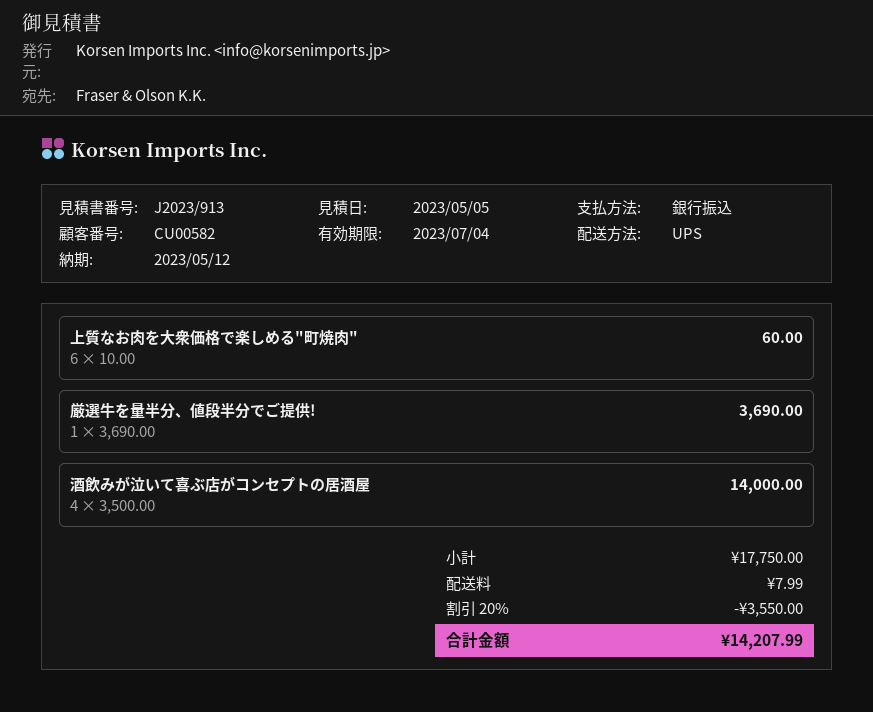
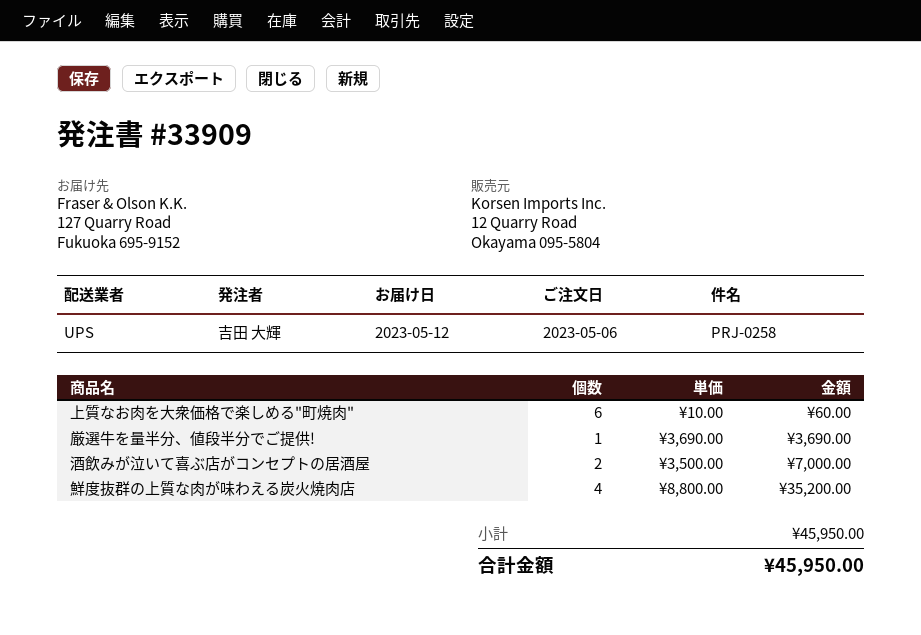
酒飲みが泣いて喜ぶ店がコンセプトの居酒屋: 4 x 3500.00 = 14000.00 -> 2 x 3500.00 = 7000.00
鮮度抜群の上質な肉が味わえる炭火焼肉店: none -> 4 x 8800.00 = 35200.00
subtotal: 17750.00 -> 45950.00
discount: 20% = 3550.00 -> none
shipping: 7.99 -> none
total: 14207.99 -> 45950.00

